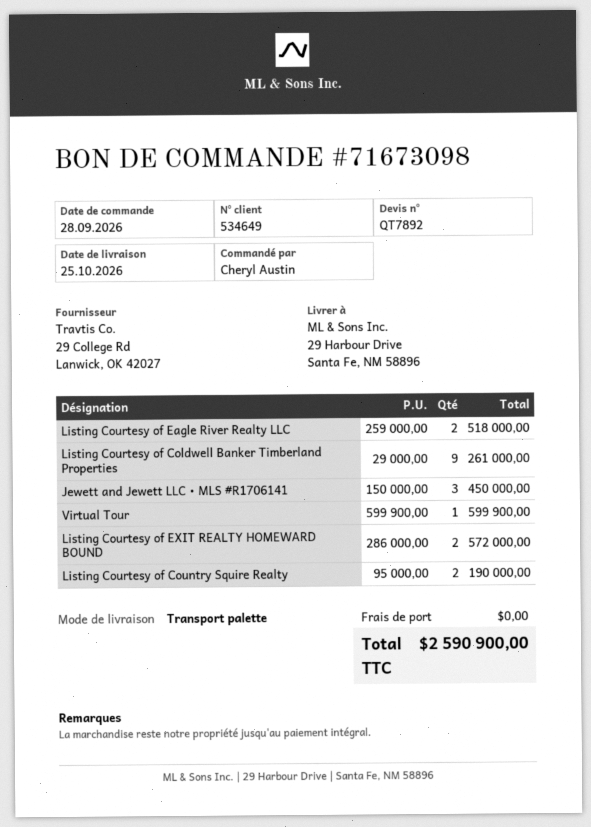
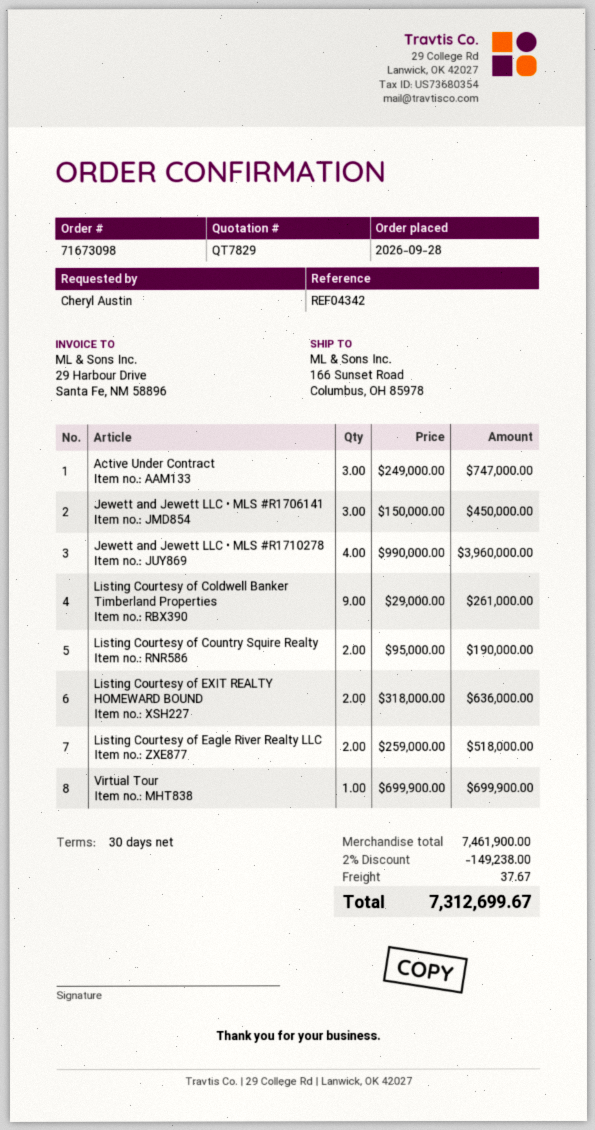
quote number: QT7892 -> QT7829
ship to: 29 Harbour Drive, Santa Fe, NM 58896 -> 166 Sunset Road, Columbus, OH 85978
Virtual Tour: 1 x 599900.00 = 599900.00 -> 1 x 699900.00 = 699900.00
Listing Courtesy of EXIT REALTY HOMEWARD BOUND: 2 x 286000.00 = 572000.00 -> 2 x 318000.00 = 636000.00
Active Under Contract: none -> 3 x 249000.00 = 747000.00
Jewett and Jewett LLC • MLS #R1710278: none -> 4 x 990000.00 = 3960000.00
discount: none -> 2% = 149238.00
shipping: 0.00 -> 37.67
total: 2590900.00 -> 7312699.67

